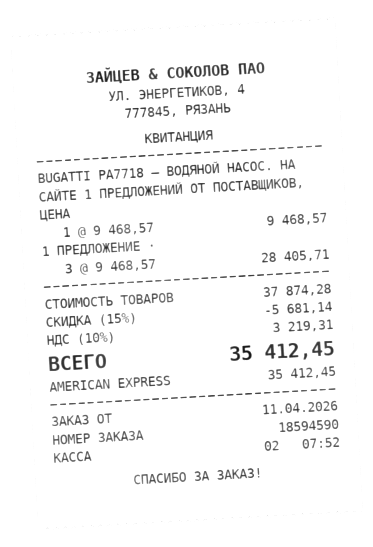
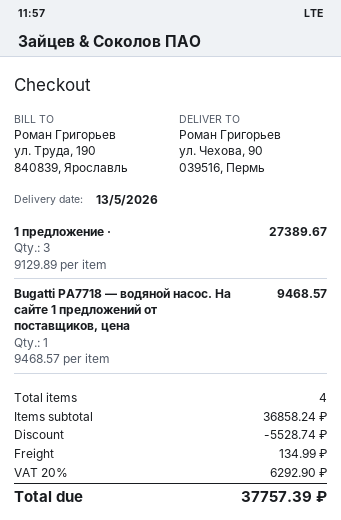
1 ПРЕДЛОЖЕНИЕ ·: 3 x 9468.57 = 28405.71 -> 3 x 9129.89 = 27389.67
subtotal: 37874.28 -> 36858.24
discount: 5681.14 -> 5528.74
shipping: none -> 134.99
tax: 10% = 3219.31 -> 20% = 6292.90
total: 35412.45 -> 37757.39

